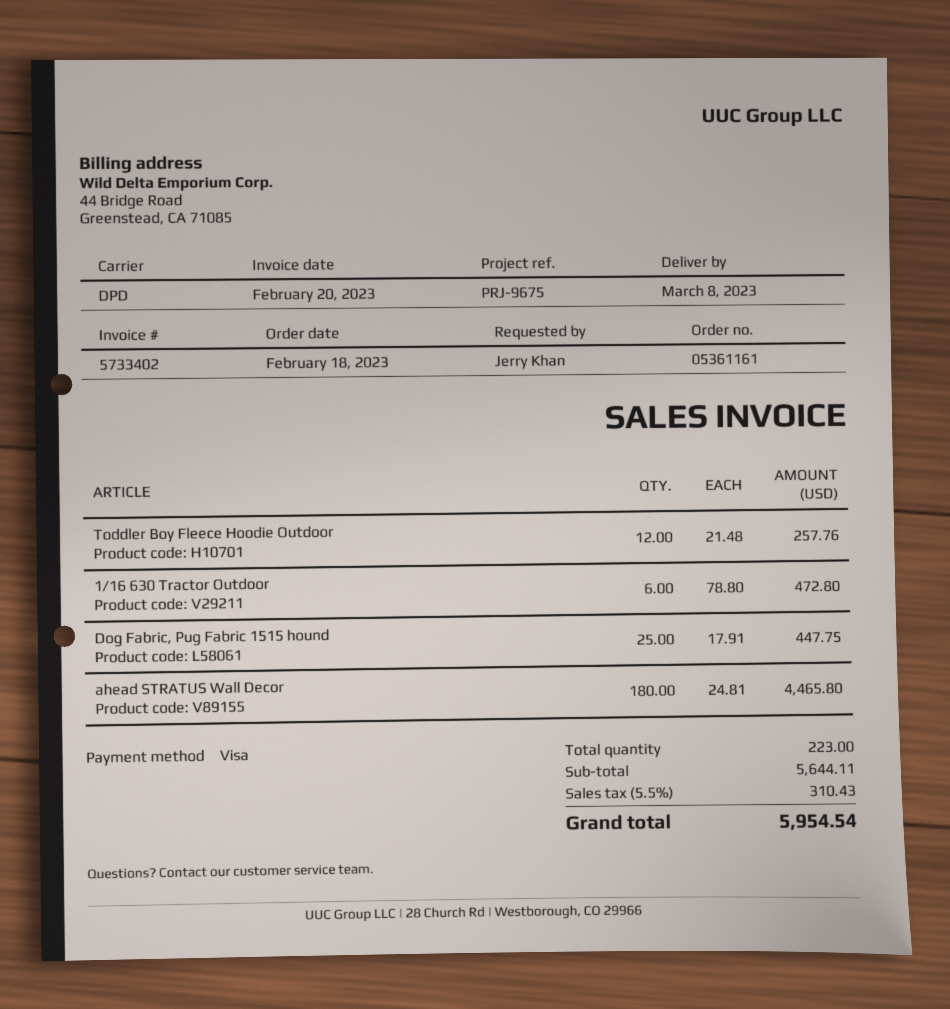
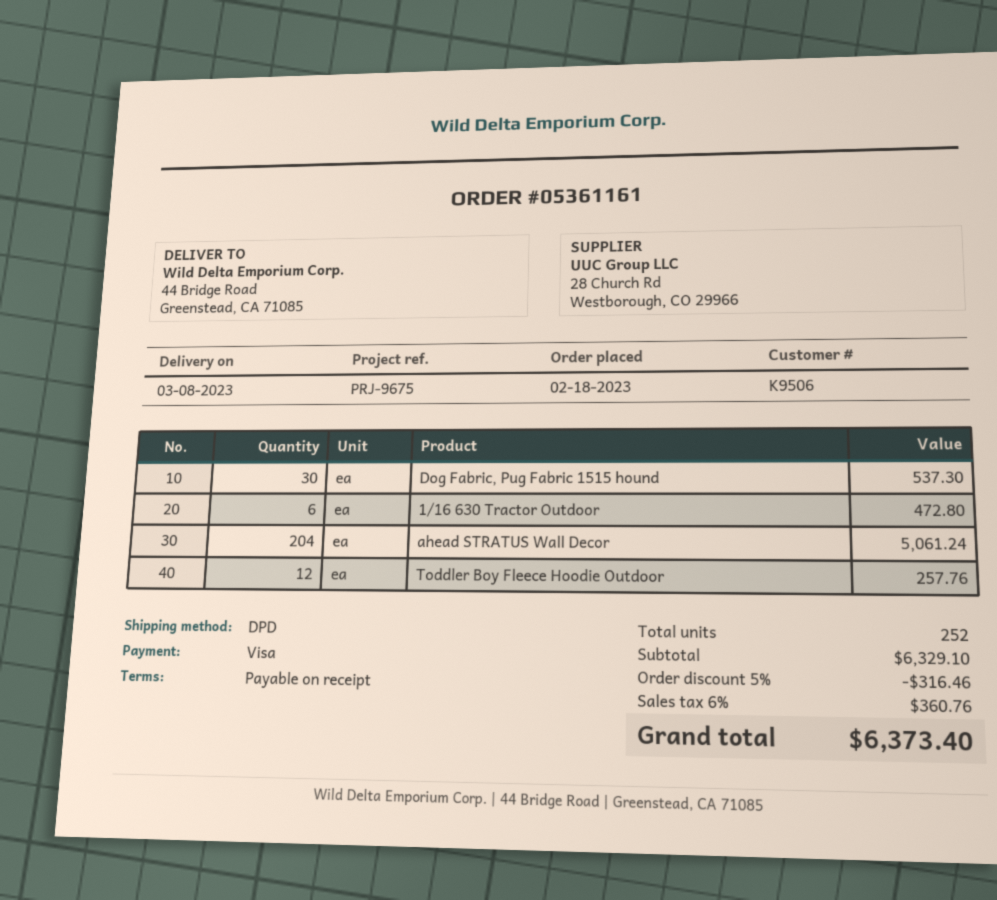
Dog Fabric, Pug Fabric 1515 hound: 25 for 447.75 -> 30 for 537.30
ahead STRATUS Wall Decor: 180 for 4465.80 -> 204 for 5061.24
total quantity: 223 -> 252
subtotal: 5644.11 -> 6329.10
discount: none -> 5% = 316.46
tax: 5.5% = 310.43 -> 6% = 360.76
total: 5954.54 -> 6373.40

